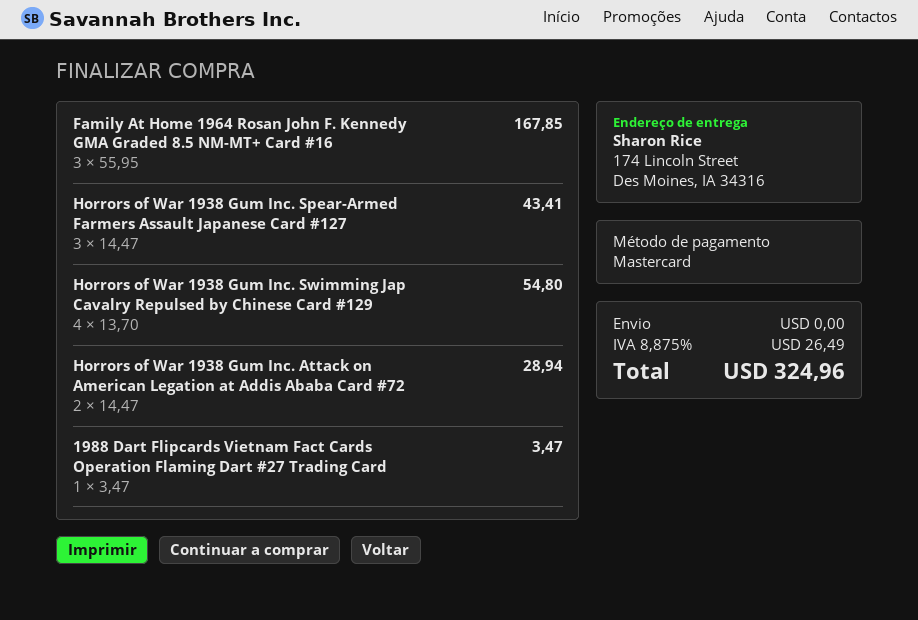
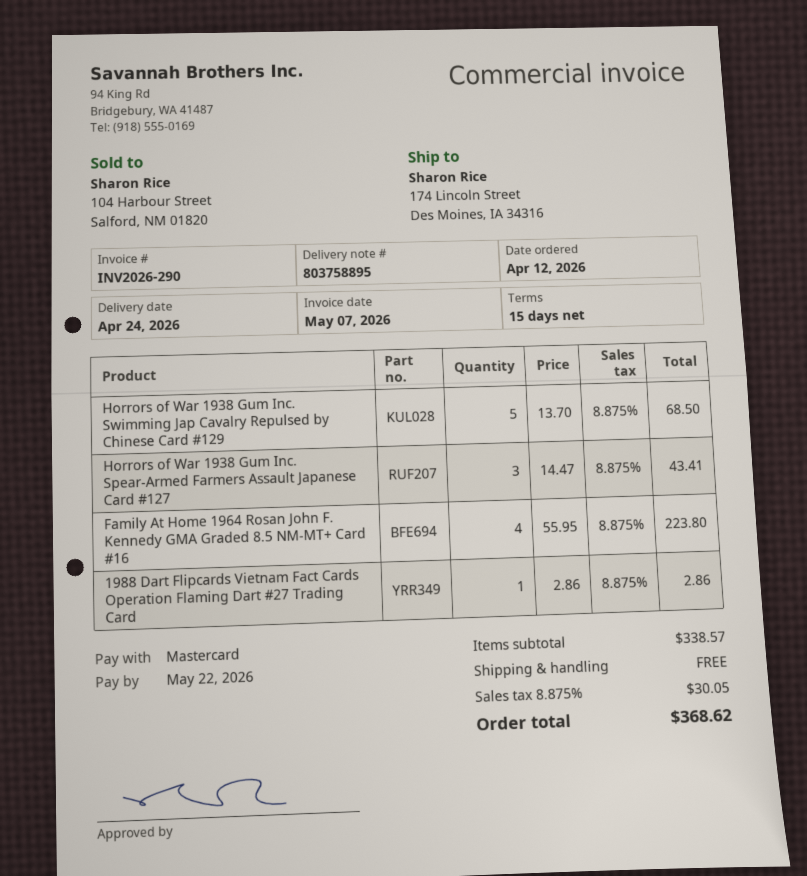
Family At Home 1964 Rosan John F. Kennedy GMA Graded 8.5 NM-MT+ Card #16: 3 x 55.95 = 167.85 -> 4 x 55.95 = 223.80
Horrors of War 1938 Gum Inc. Swimming Jap Cavalry Repulsed by Chinese Card #129: 4 x 13.70 = 54.80 -> 5 x 13.70 = 68.50
Horrors of War 1938 Gum Inc. Attack on American Legation at Addis Ababa Card #72: 2 x 14.47 = 28.94 -> none
1988 Dart Flipcards Vietnam Fact Cards Operation Flaming Dart #27 Trading Card: 1 x 3.47 = 3.47 -> 1 x 2.86 = 2.86
tax: 8.875% = 26.49 -> 8.875% = 30.05
total: 324.96 -> 368.62

